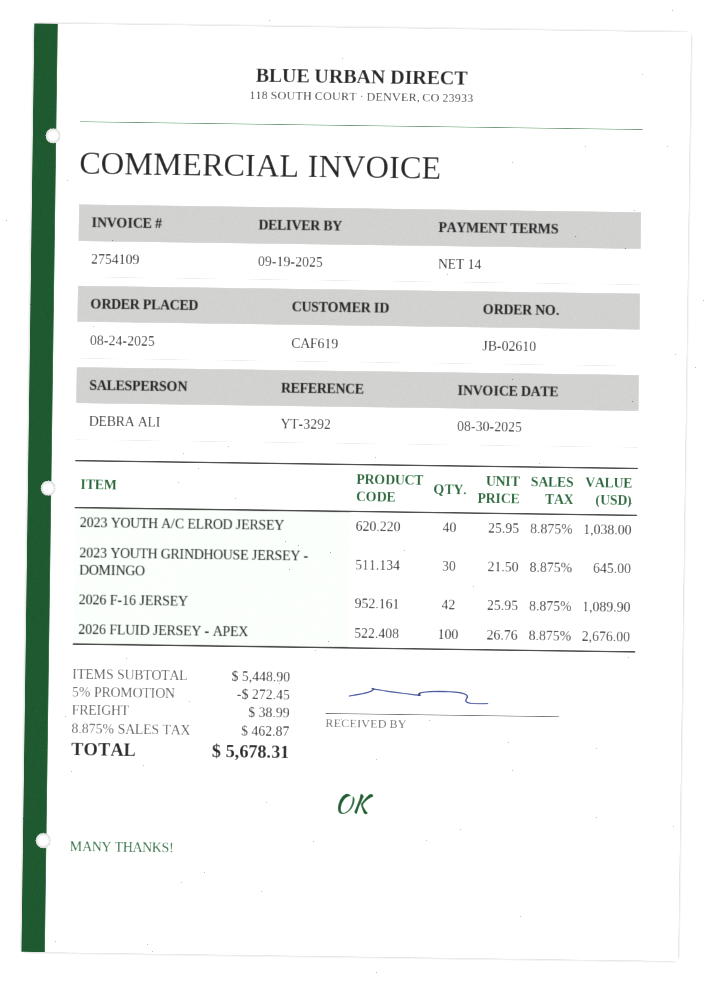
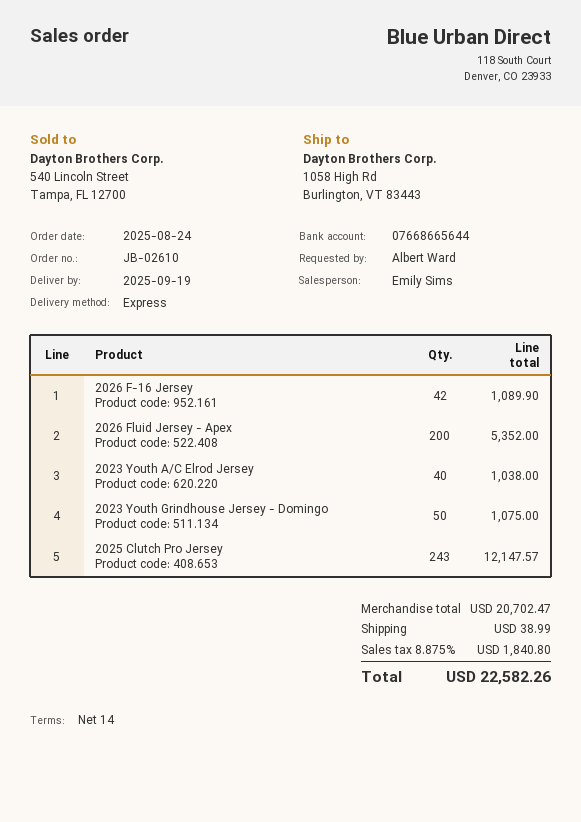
sales rep: DEBRA ALI -> Emily Sims
2023 YOUTH GRINDHOUSE JERSEY - DOMINGO: 30 for 645.00 -> 50 for 1075.00
2026 FLUID JERSEY - APEX: 100 for 2676.00 -> 200 for 5352.00
2025 Clutch Pro Jersey: none -> 243 for 12147.57
subtotal: 5448.90 -> 20702.47
discount: 5% = 272.45 -> none
tax: 8.875% = 462.87 -> 8.875% = 1840.80
total: 5678.31 -> 22582.26

